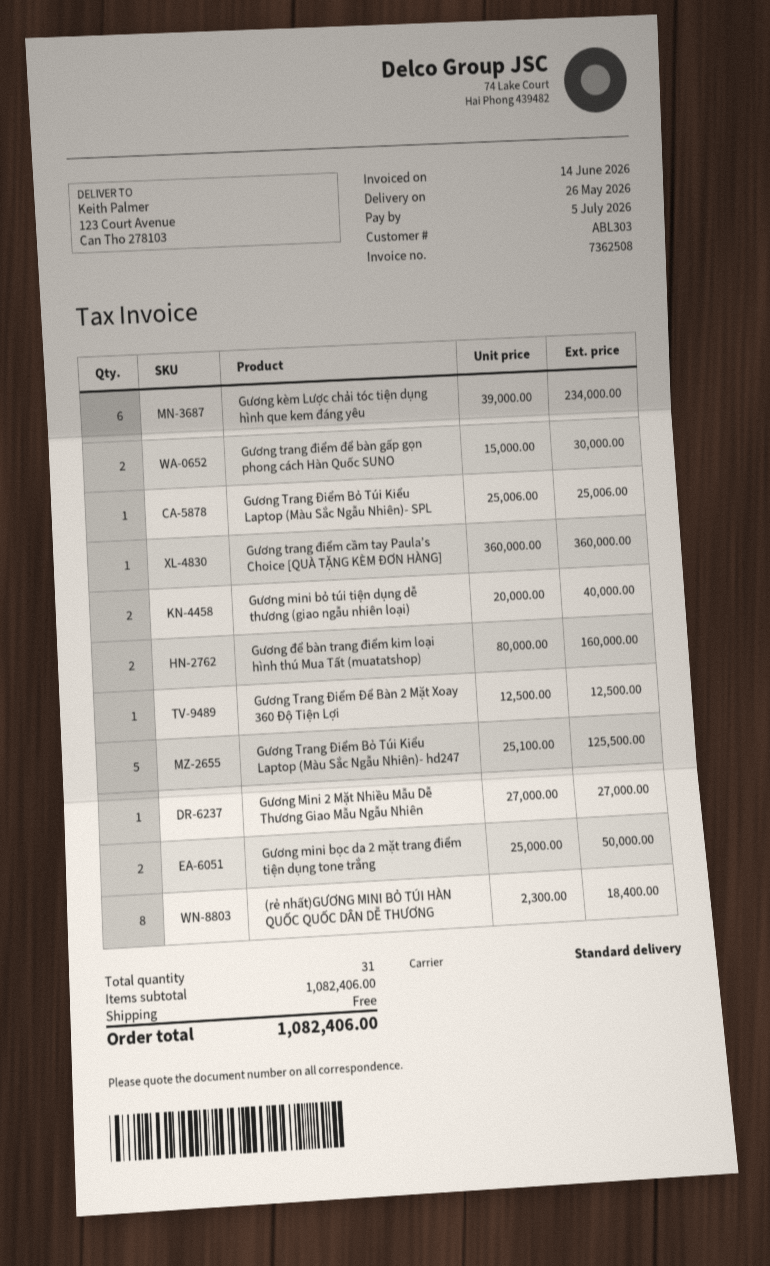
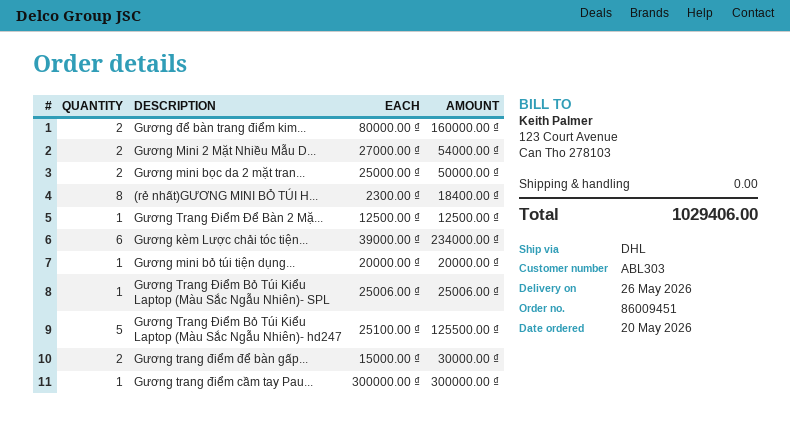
shipping method: standard -> DHL
Gương trang điểm cầm tay Paula’s Choice [QUÀ TẶNG KÈM ĐƠN HÀNG]: 1 x 360000.00 = 360000.00 -> 1 x 300000.00 = 300000.00
Gương mini bỏ túi tiện dụng dễ thương (giao ngẫu nhiên loại): 2 x 20000.00 = 40000.00 -> 1 x 20000.00 = 20000.00
Gương Mini 2 Mặt Nhiều Mẫu Dễ Thương Giao Mẫu Ngẫu Nhiên: 1 x 27000.00 = 27000.00 -> 2 x 27000.00 = 54000.00
total: 1082406.00 -> 1029406.00

